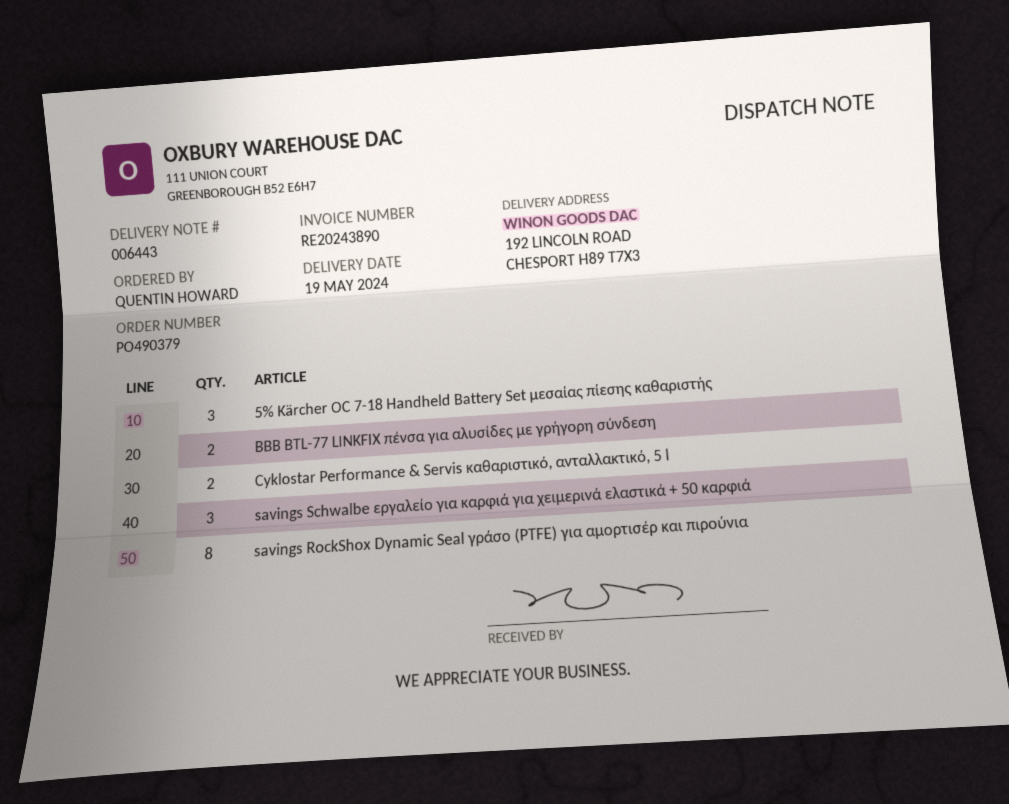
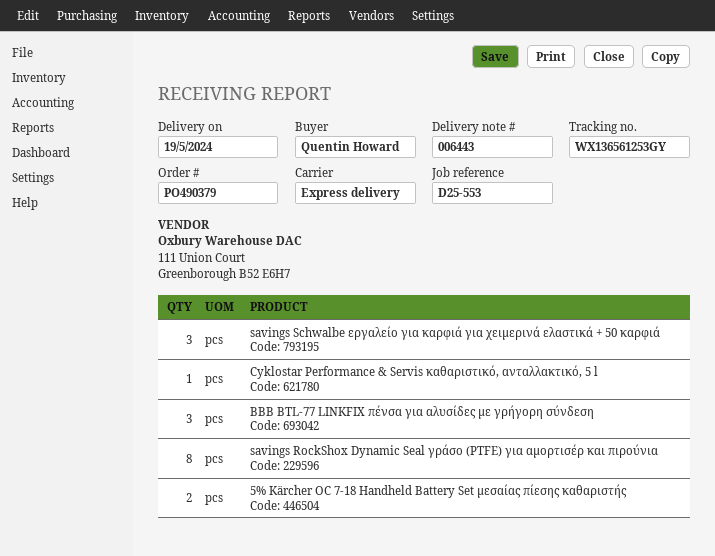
5% Kärcher OC 7-18 Handheld Battery Set μεσαίας πίεσης καθαριστής: 3 -> 2
BBB BTL-77 LINKFIX πένσα για αλυσίδες με γρήγορη σύνδεση: 2 -> 3
Cyklostar Performance & Servis καθαριστικό, ανταλλακτικό, 5 l: 2 -> 1

